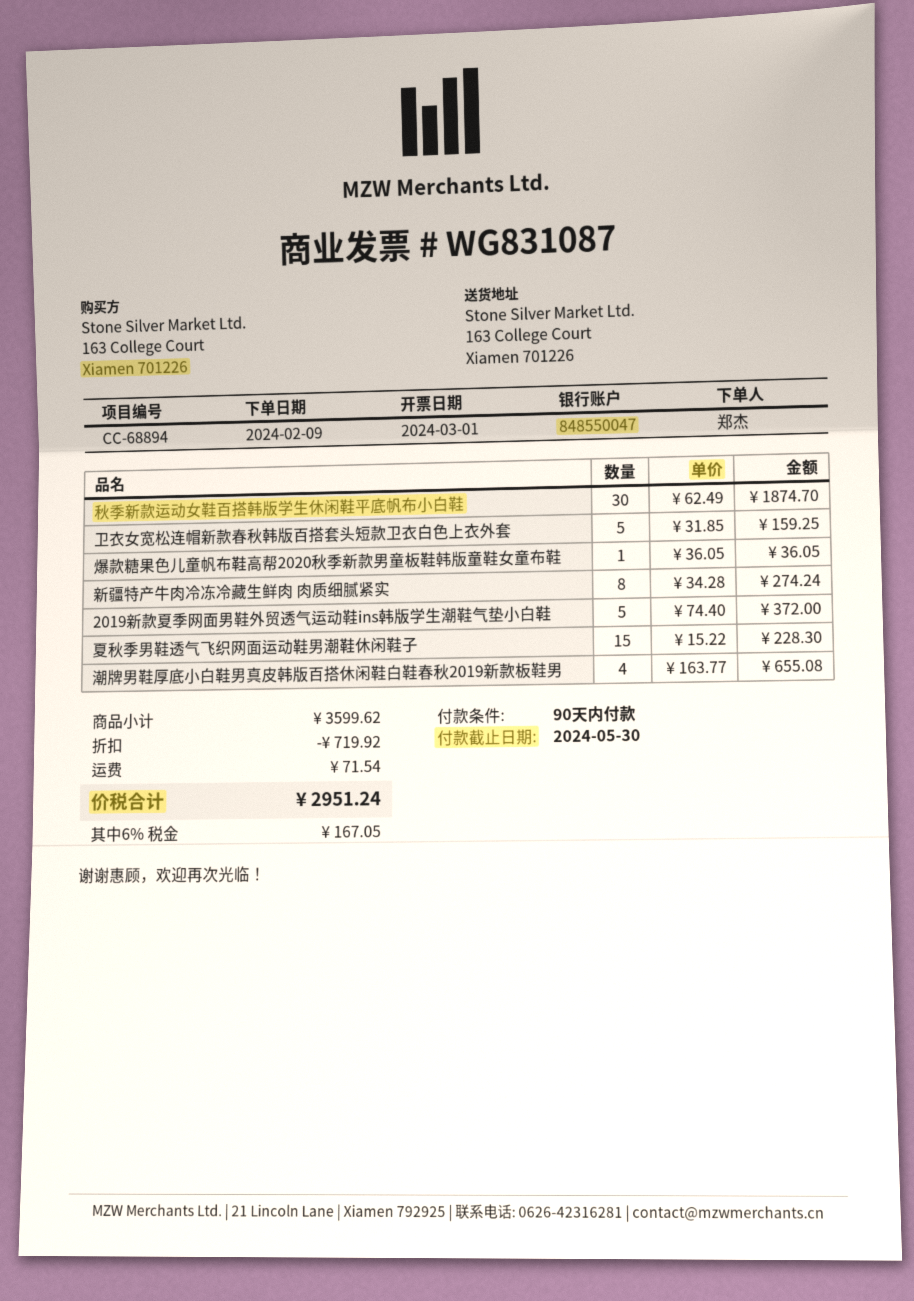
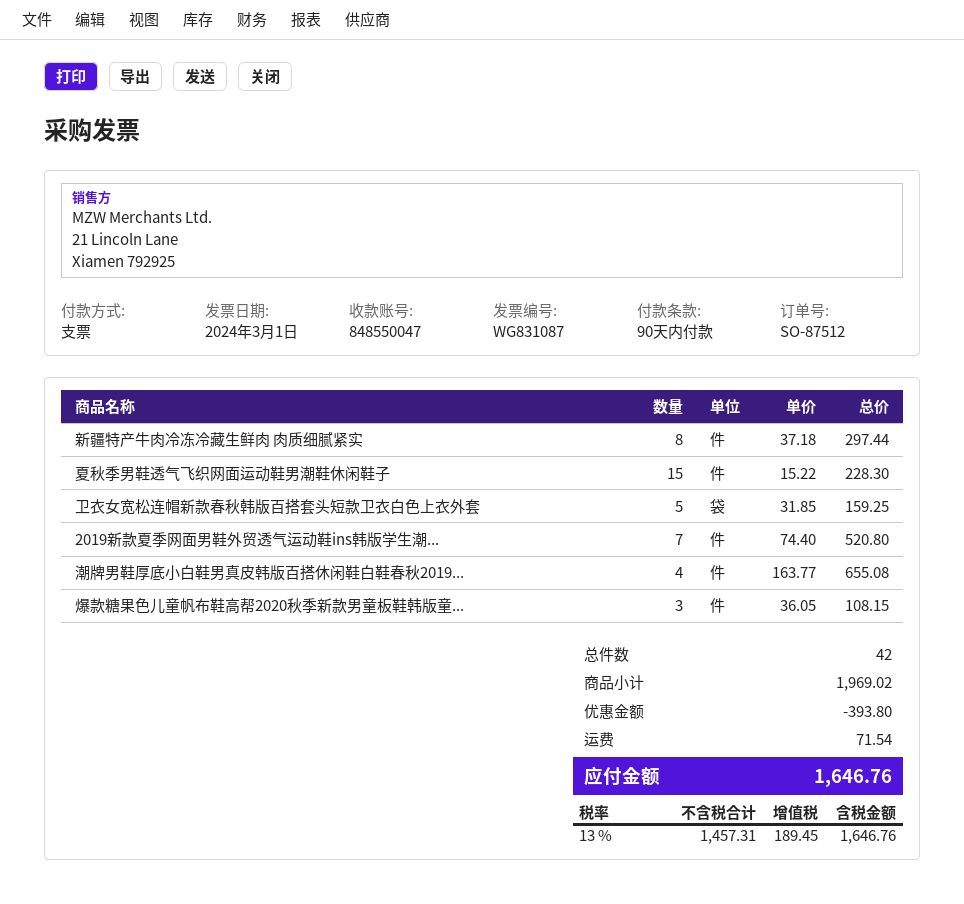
秋季新款运动女鞋百搭韩版学生休闲鞋平底帆布小白鞋: 30 x 62.49 = 1874.70 -> none
爆款糖果色儿童帆布鞋高帮2020秋季新款男童板鞋韩版童鞋女童布鞋: 1 x 36.05 = 36.05 -> 3 x 36.05 = 108.15
新疆特产牛肉冷冻冷藏生鲜肉 肉质细腻紧实: 8 x 34.28 = 274.24 -> 8 x 37.18 = 297.44
2019新款夏季网面男鞋外贸透气运动鞋ins韩版学生潮鞋气垫小白鞋: 5 x 74.40 = 372.00 -> 7 x 74.40 = 520.80
subtotal: 3599.62 -> 1969.02
discount: 719.92 -> 393.80
tax: 6% = 167.05 -> 13% = 189.45
total: 2951.24 -> 1646.76

